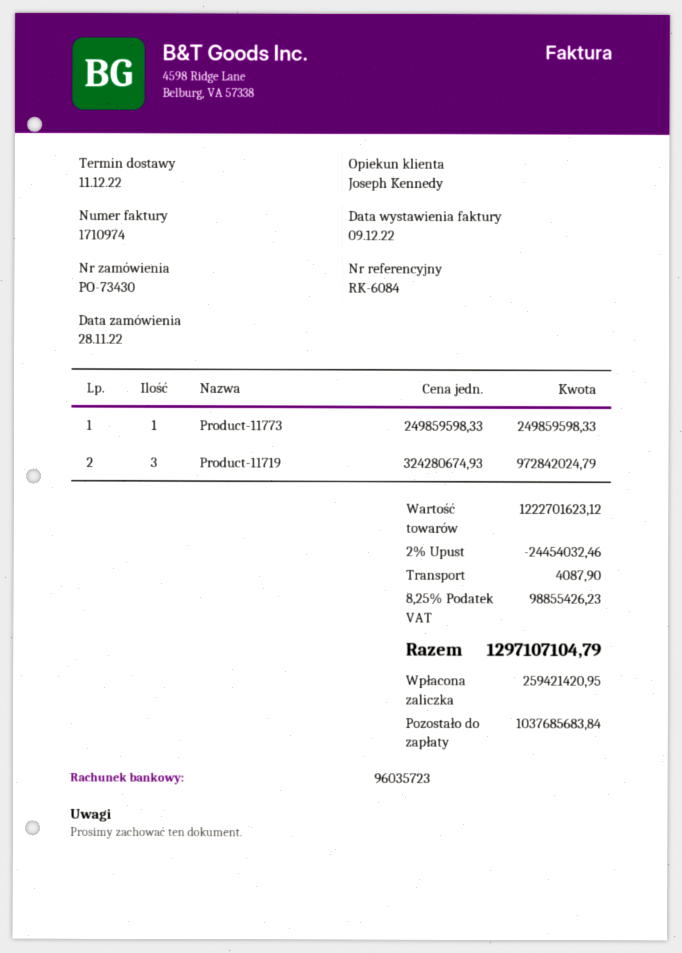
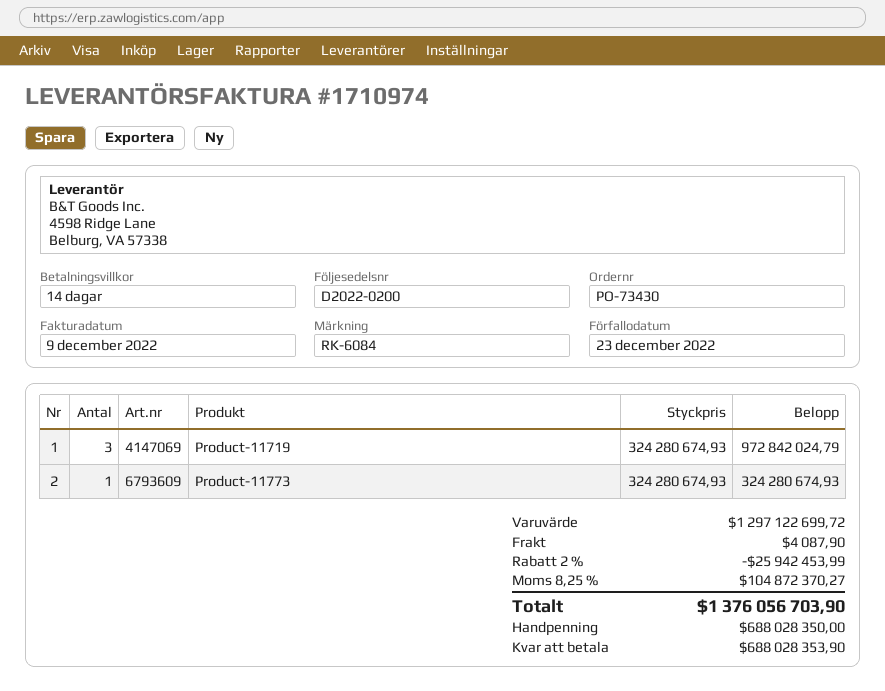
Product-11773: 1 x 249859598.33 = 249859598.33 -> 1 x 324280674.93 = 324280674.93
subtotal: 1222701623.12 -> 1297122699.72
discount: 2% = 24454032.46 -> 2% = 25942453.99
tax: 8.25% = 98855426.23 -> 8.25% = 104872370.27
total: 1297107104.79 -> 1376056703.90
deposit: 259421420.95 -> 688028350.00
balance: 1037685683.84 -> 688028353.90

